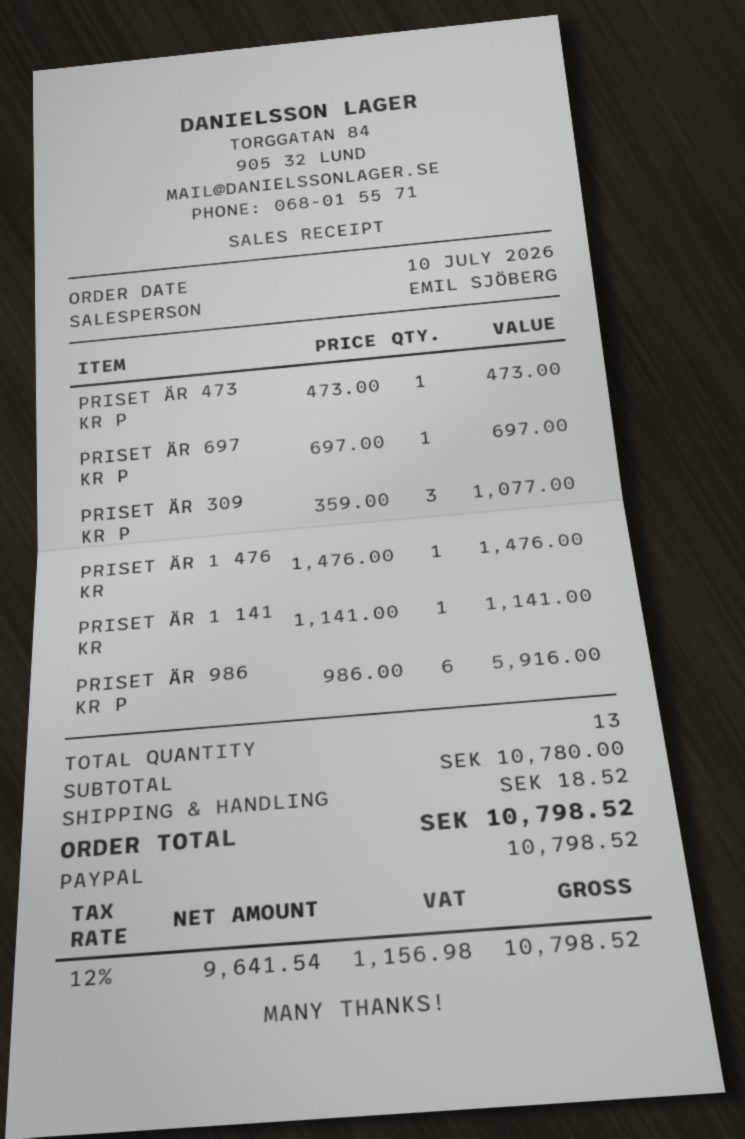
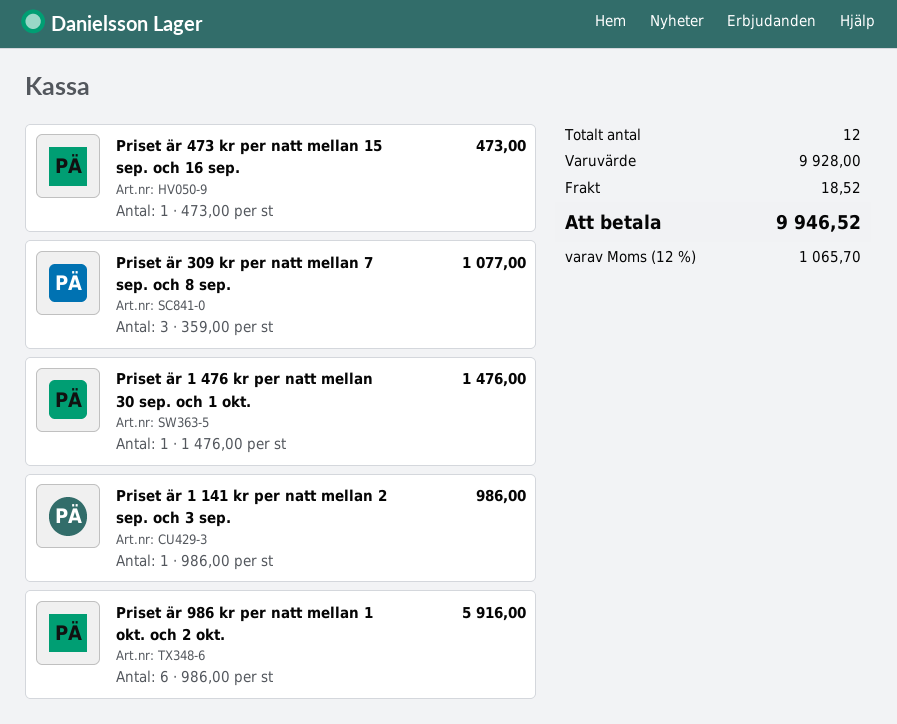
PRISET ÄR 697 KR P: 1 x 697.00 = 697.00 -> none
PRISET ÄR 1 141 KR: 1 x 1141.00 = 1141.00 -> 1 x 986.00 = 986.00
total quantity: 13 -> 12
subtotal: 10780.00 -> 9928.00
tax: 12% = 1156.98 -> 12% = 1065.70
total: 10798.52 -> 9946.52

